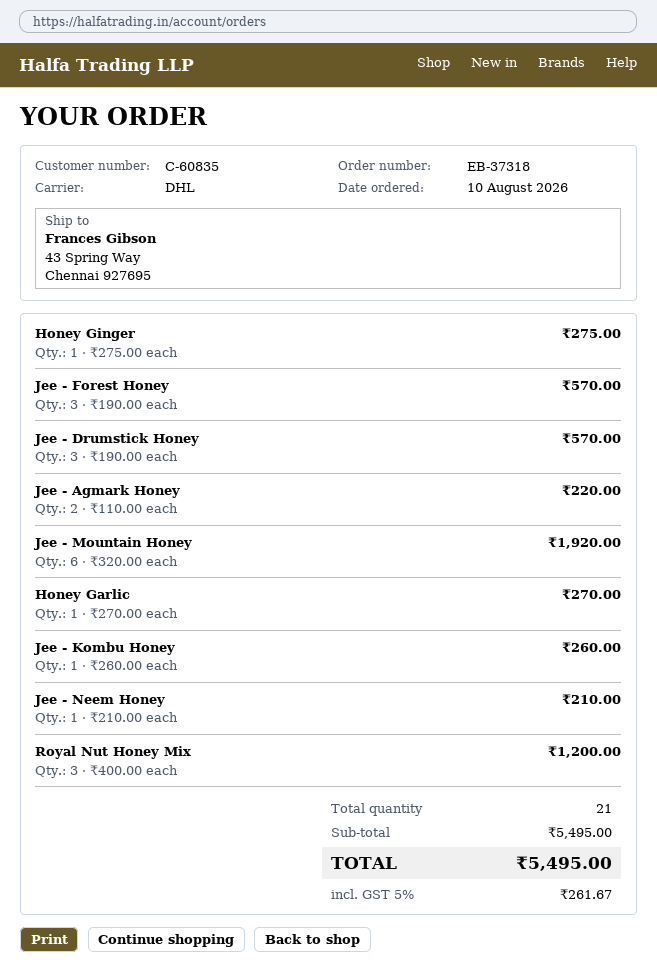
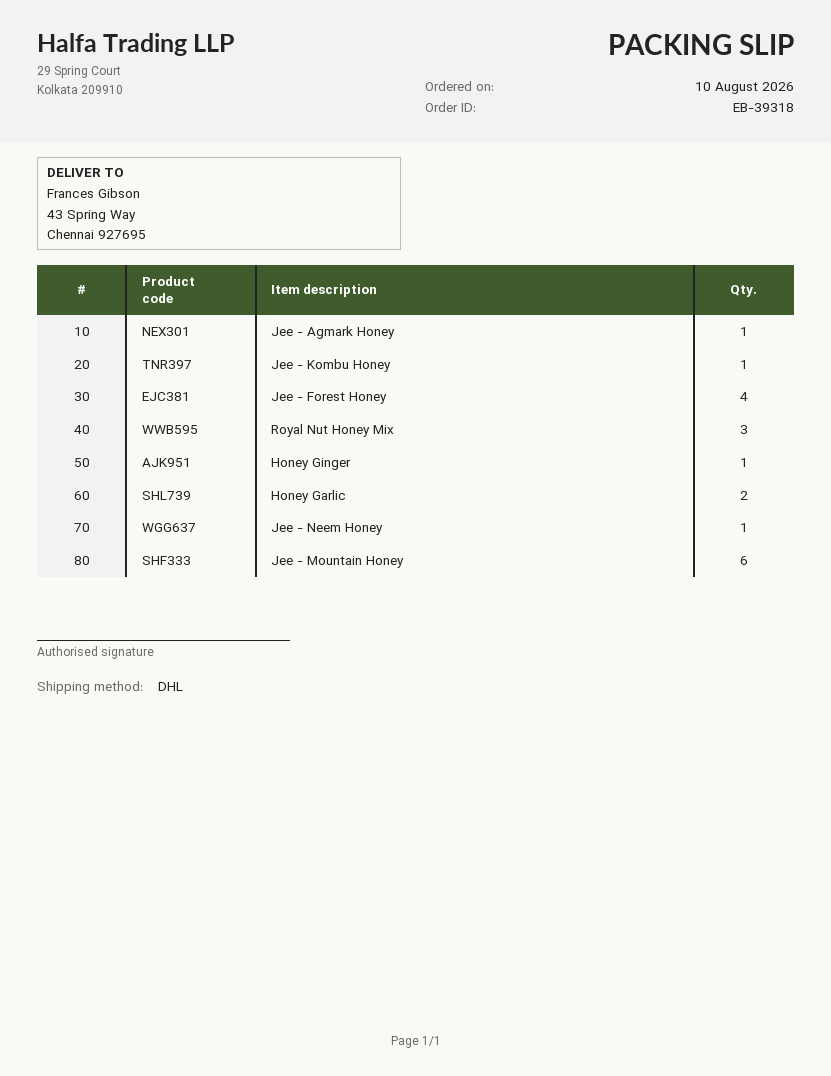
order number: EB-37318 -> EB-39318
Jee - Forest Honey: 3 -> 4
Jee - Drumstick Honey: 3 -> none
Jee - Agmark Honey: 2 -> 1
Honey Garlic: 1 -> 2

